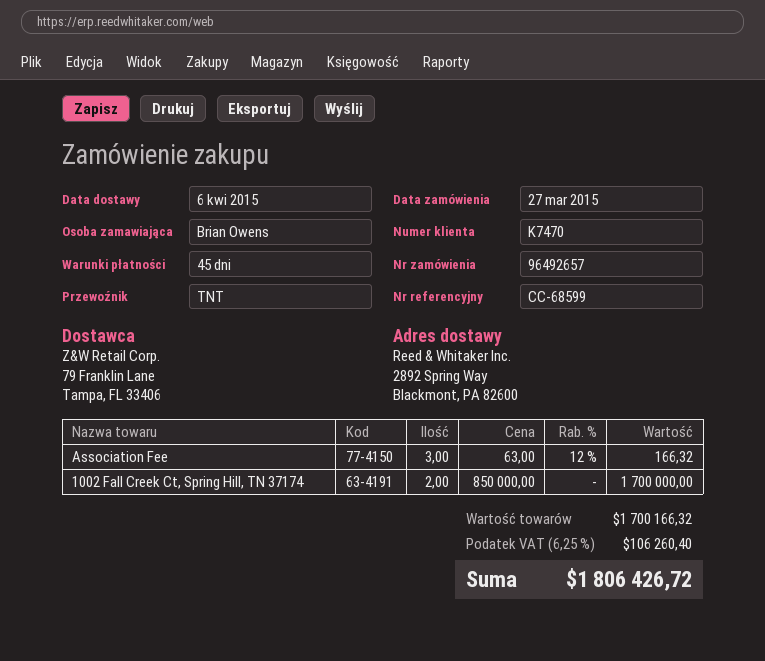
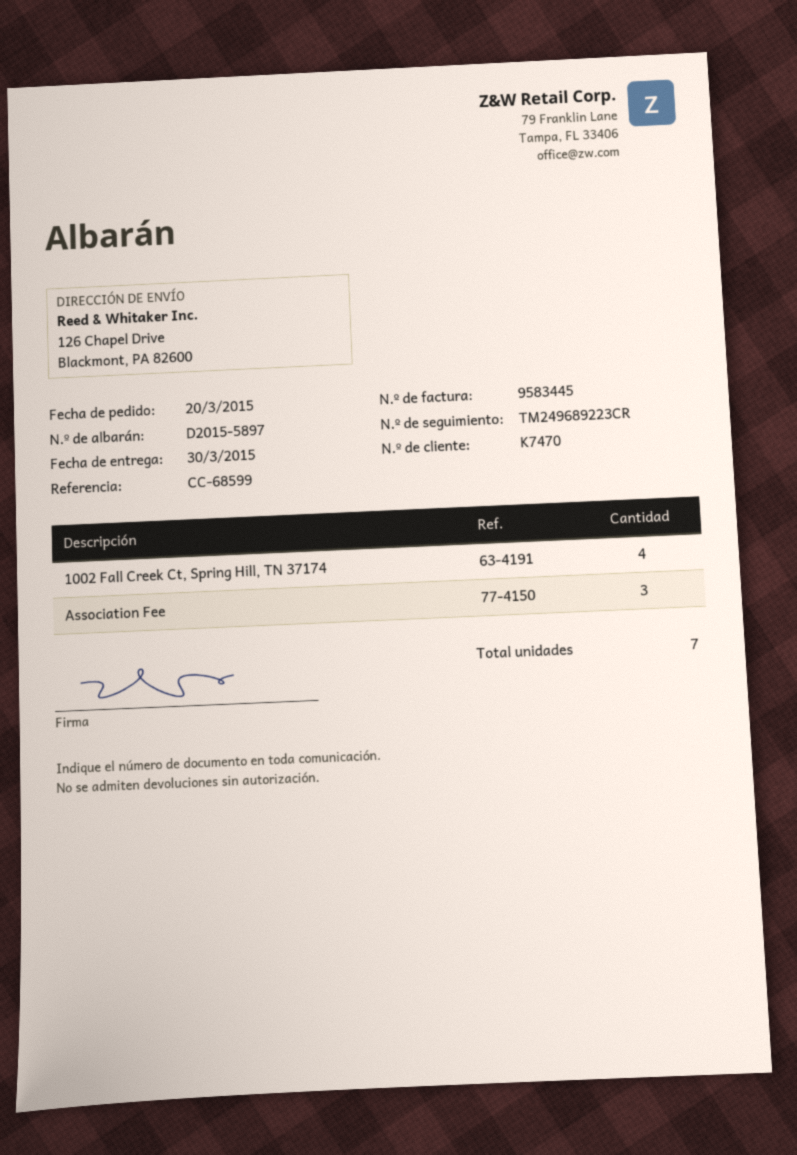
order date: 2015-03-27 -> 2015-03-20
delivery date: 2015-04-06 -> 2015-03-30
ship to: 2892 Spring Way, Blackmont, PA 82600 -> 126 Chapel Drive, Blackmont, PA 82600
1002 Fall Creek Ct, Spring Hill, TN 37174: 2 -> 4

